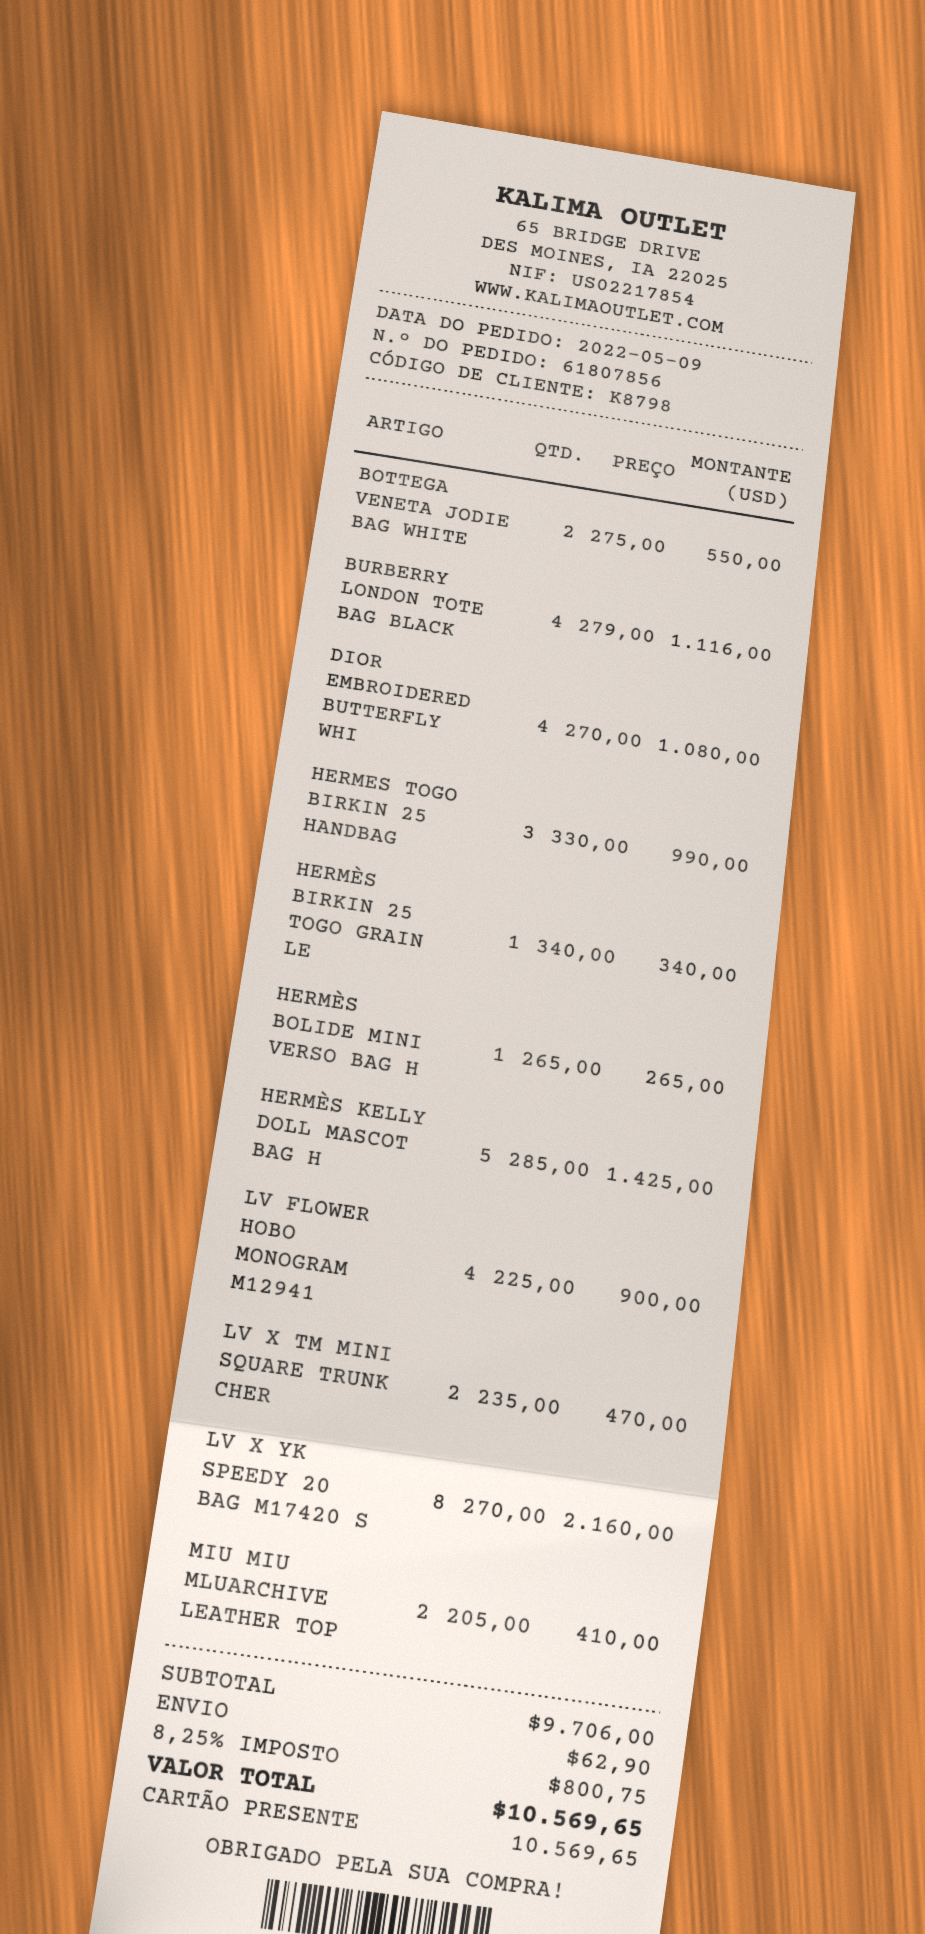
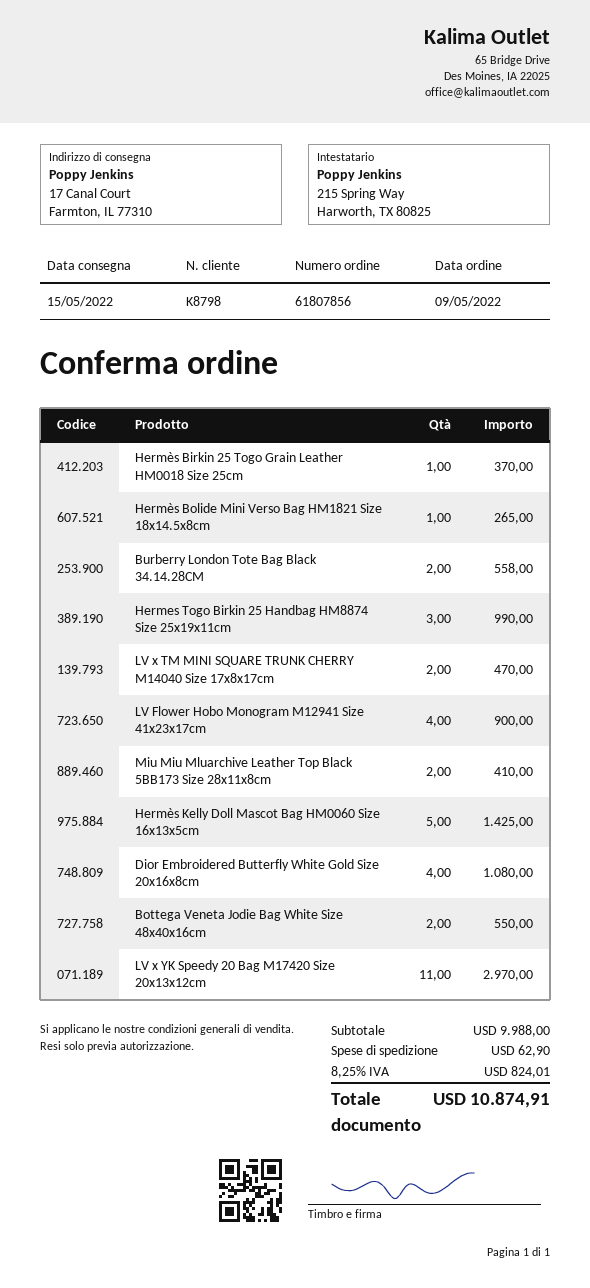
BURBERRY LONDON TOTE BAG BLACK: 4 for 1116.00 -> 2 for 558.00
HERMÈS BIRKIN 25 TOGO GRAIN LE: 1 for 340.00 -> 1 for 370.00
LV X YK SPEEDY 20 BAG M17420 S: 8 for 2160.00 -> 11 for 2970.00
subtotal: 9706.00 -> 9988.00
tax: 8.25% = 800.75 -> 8.25% = 824.01
total: 10569.65 -> 10874.91

